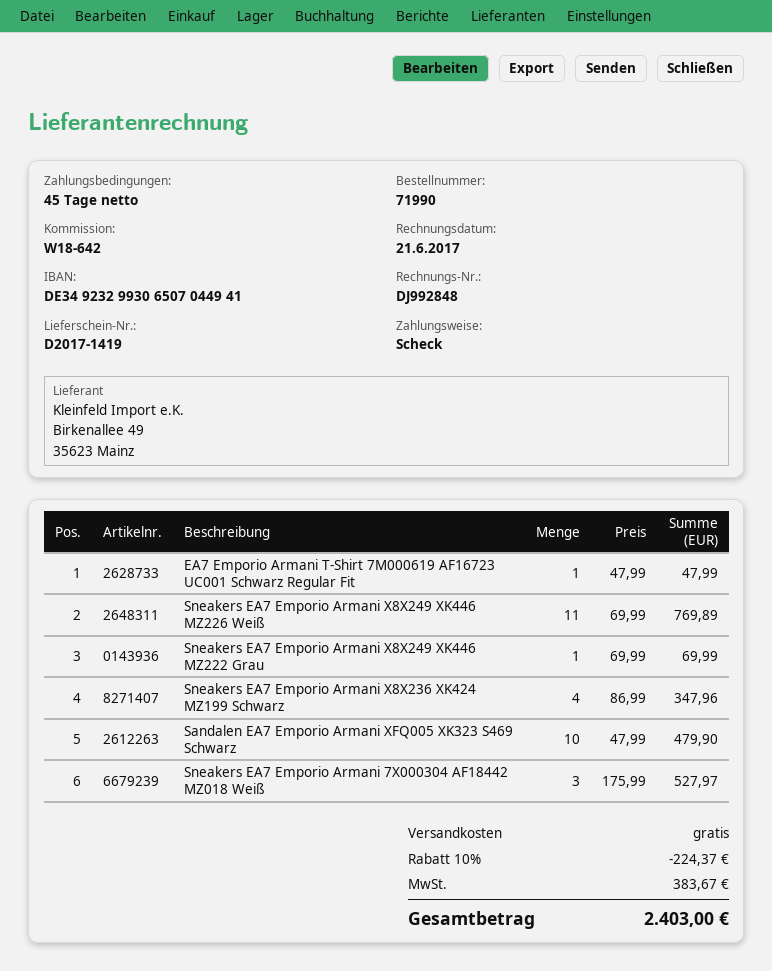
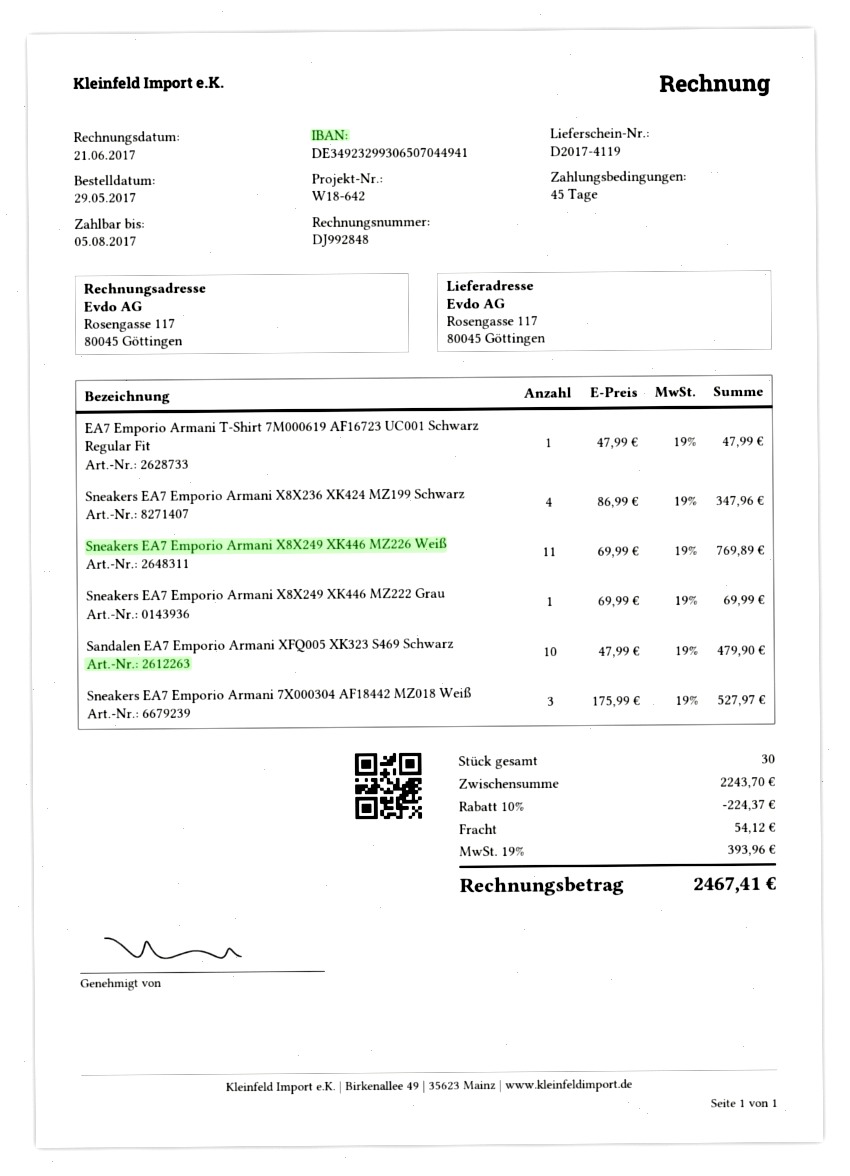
delivery note number: D2017-1419 -> D2017-4119
shipping: 0.00 -> 54.12
tax: 383.67 -> 393.96
total: 2403.00 -> 2467.41

